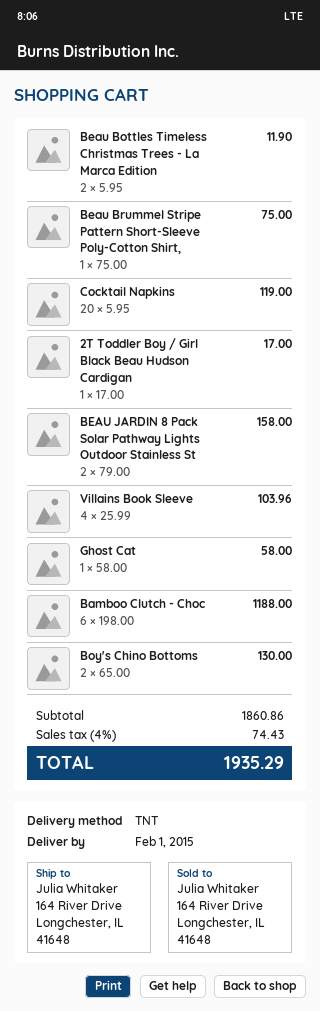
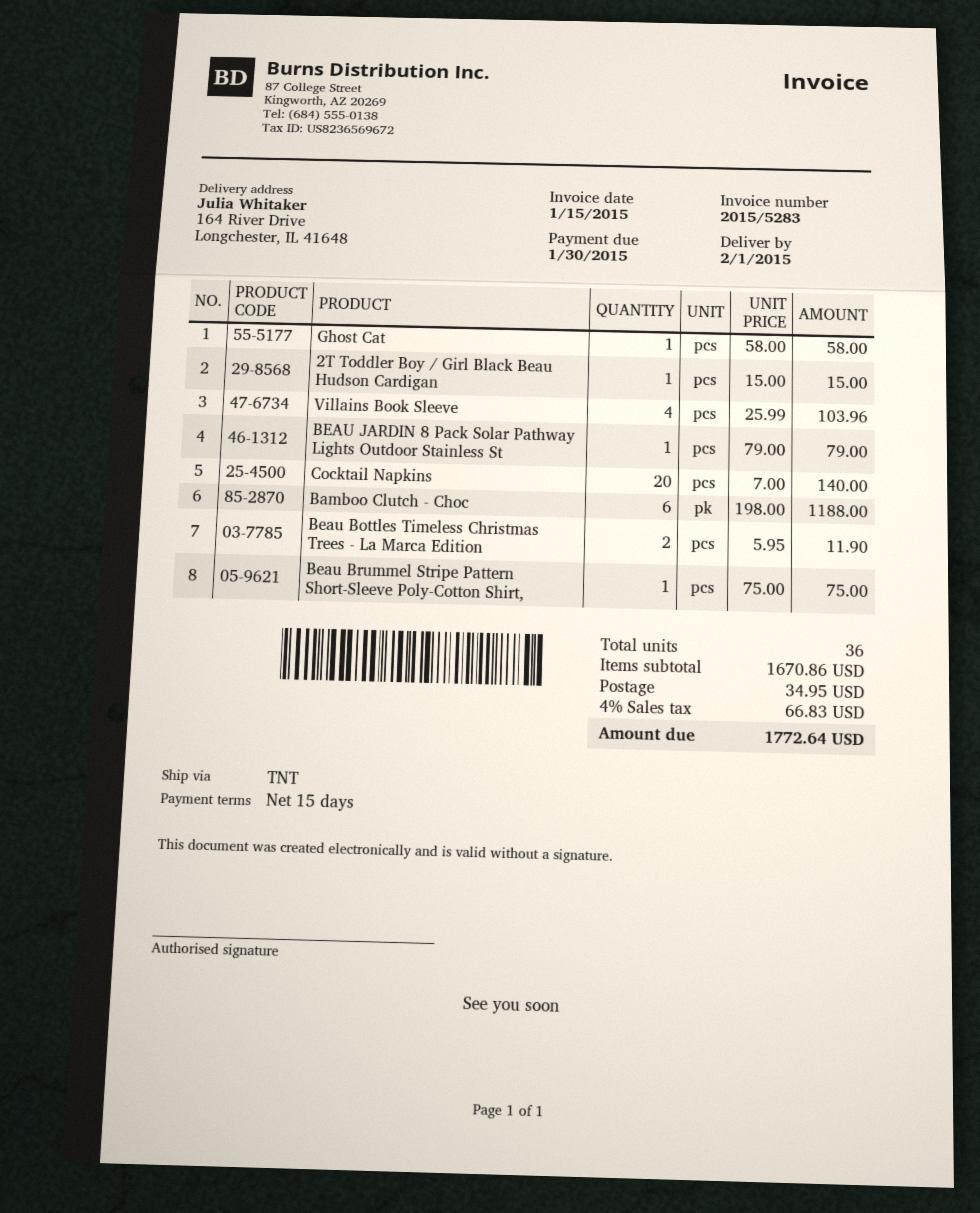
Cocktail Napkins: 20 x 5.95 = 119.00 -> 20 x 7.00 = 140.00
2T Toddler Boy / Girl Black Beau Hudson Cardigan: 1 x 17.00 = 17.00 -> 1 x 15.00 = 15.00
BEAU JARDIN 8 Pack Solar Pathway Lights Outdoor Stainless St: 2 x 79.00 = 158.00 -> 1 x 79.00 = 79.00
Boy's Chino Bottoms: 2 x 65.00 = 130.00 -> none
subtotal: 1860.86 -> 1670.86
shipping: none -> 34.95
tax: 4% = 74.43 -> 4% = 66.83
total: 1935.29 -> 1772.64

